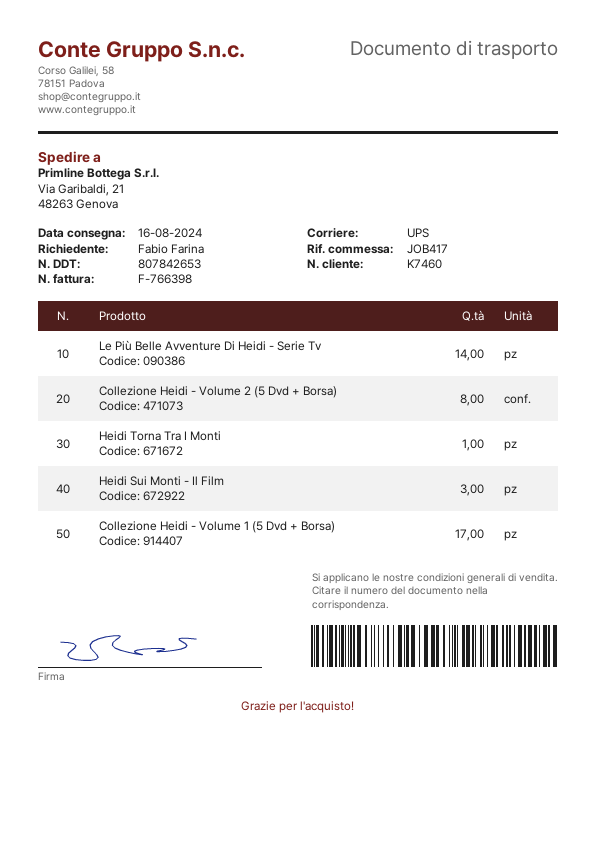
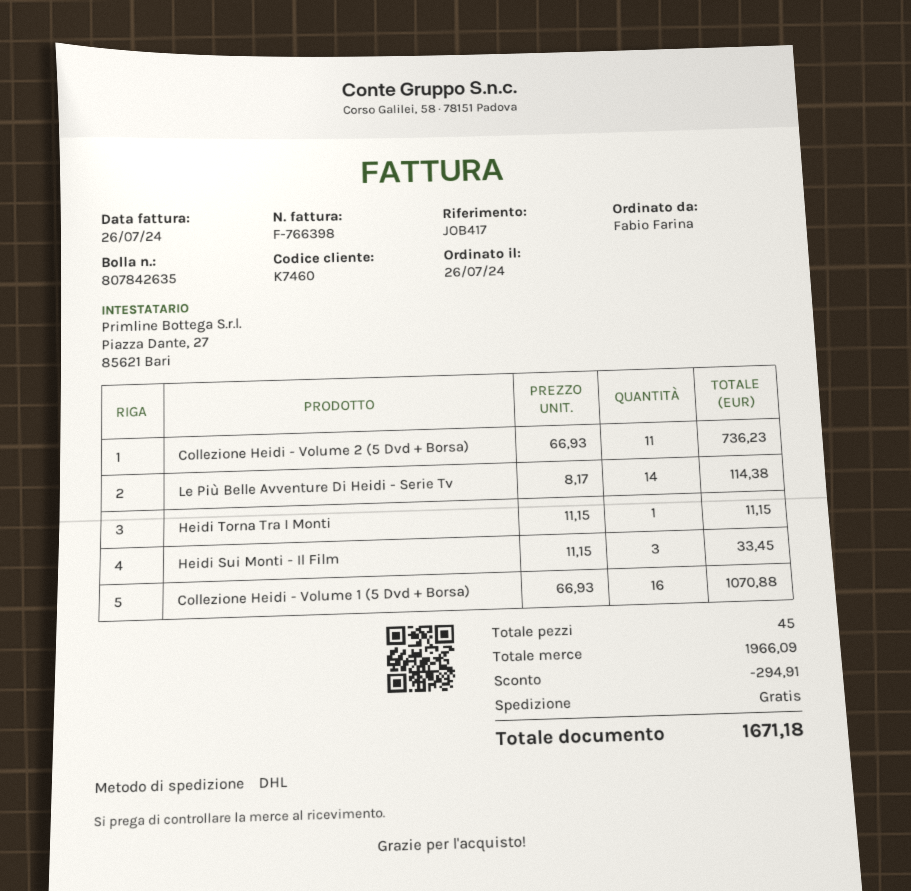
delivery note number: 807842653 -> 807842635
shipping method: UPS -> DHL
Collezione Heidi - Volume 2 (5 Dvd + Borsa): 8 -> 11
Collezione Heidi - Volume 1 (5 Dvd + Borsa): 17 -> 16

